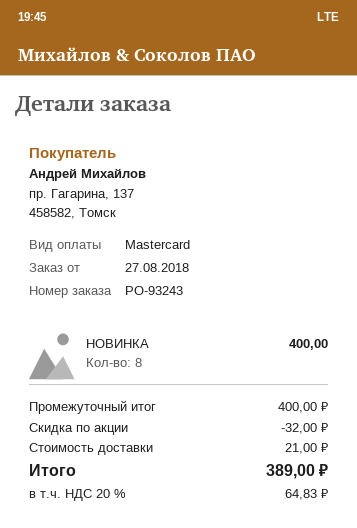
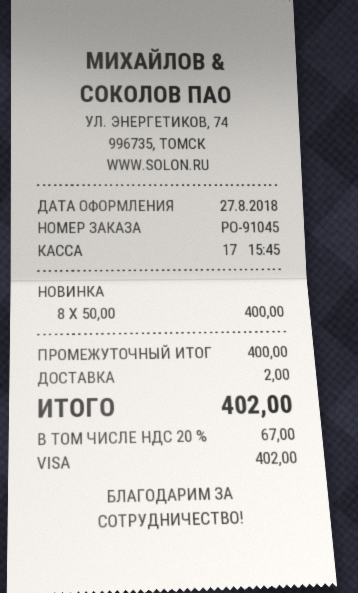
order number: PO-93243 -> PO-91045
payment method: Mastercard -> Visa
discount: 32.00 -> none
shipping: 21.00 -> 2.00
tax: 20% = 64.83 -> 20% = 67.00
total: 389.00 -> 402.00

